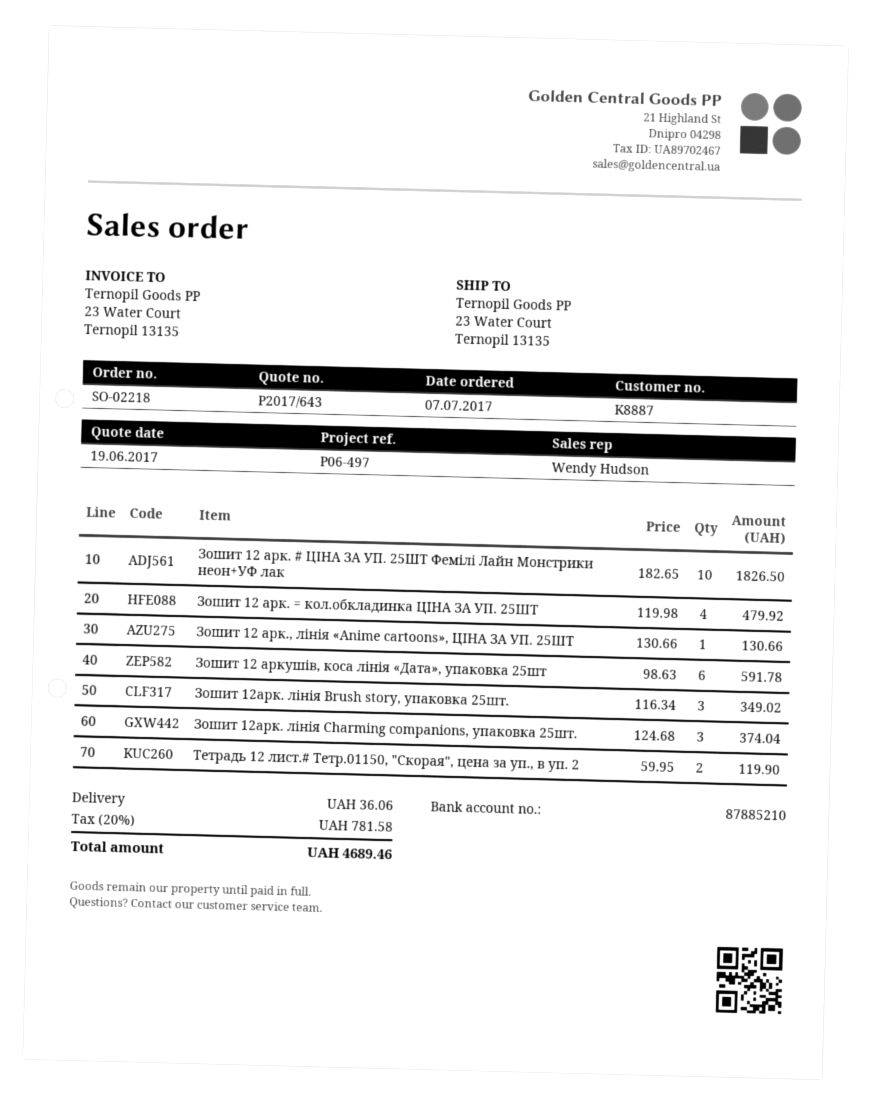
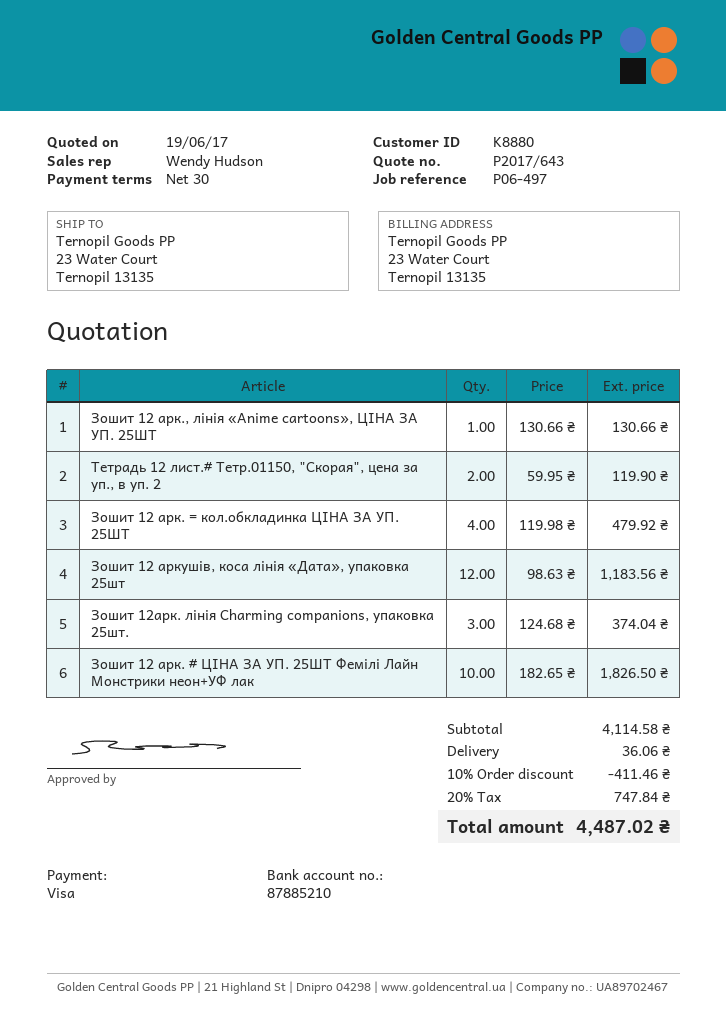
customer number: K8887 -> K8880
Зошит 12 аркушів, коса лінія «Дата», упаковка 25шт: 6 x 98.63 = 591.78 -> 12 x 98.63 = 1183.56
Зошит 12арк. лінія Brush story, упаковка 25шт.: 3 x 116.34 = 349.02 -> none
discount: none -> 10% = 411.46
tax: 20% = 781.58 -> 20% = 747.84
total: 4689.46 -> 4487.02

